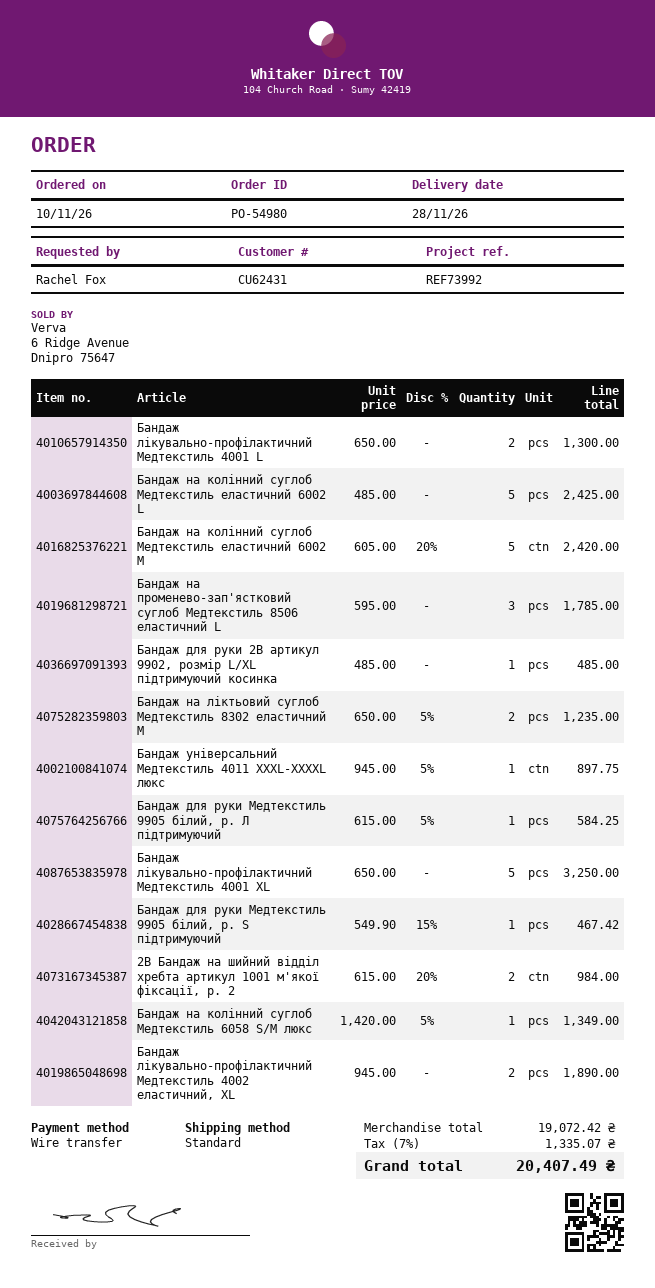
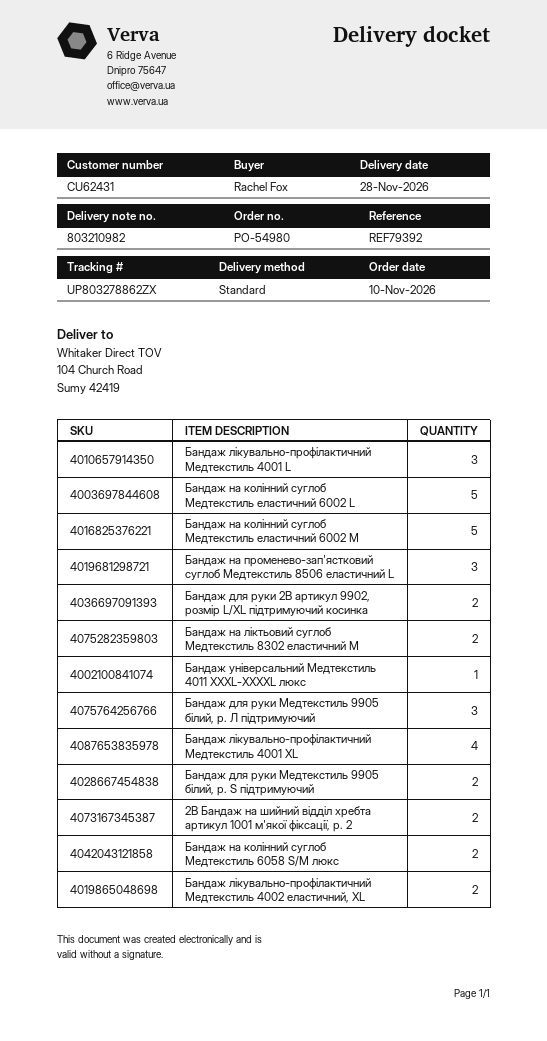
reference: REF73992 -> REF79392
Бандаж лікувально-профілактичний Медтекстиль 4001 L: 2 -> 3
Бандаж для руки 2B артикул 9902, розмір L/XL підтримуючий косинка: 1 -> 2
Бандаж для руки Медтекстиль 9905 білий, р. Л підтримуючий: 1 -> 3
Бандаж лікувально-профілактичний Медтекстиль 4001 XL: 5 -> 4
Бандаж для руки Медтекстиль 9905 білий, р. S підтримуючий: 1 -> 2
Бандаж на колінний суглоб Медтекстиль 6058 S/M люкс: 1 -> 2

